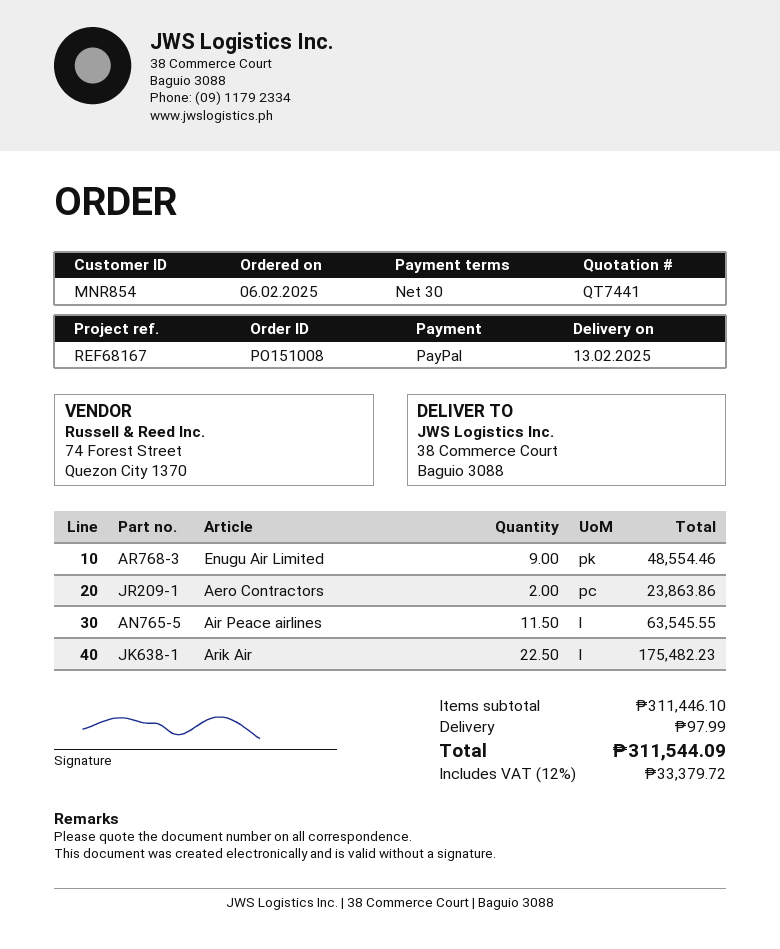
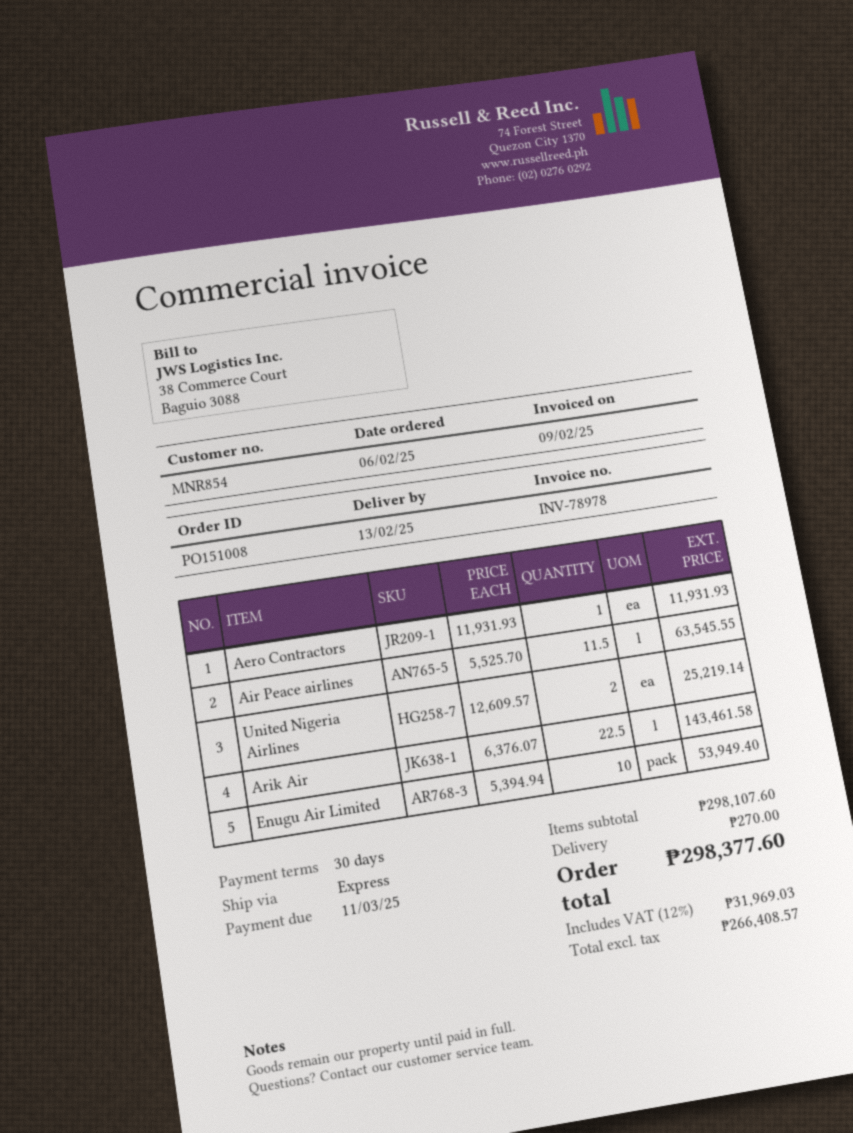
Enugu Air Limited: 9 for 48554.46 -> 10 for 53949.40
Aero Contractors: 2 for 23863.86 -> 1 for 11931.93
Arik Air: 22.5 for 175482.23 -> 22.5 for 143461.58
United Nigeria Airlines: none -> 2 for 25219.14
subtotal: 311446.10 -> 298107.60
shipping: 97.99 -> 270.00
tax: 12% = 33379.72 -> 12% = 31969.03
total: 311544.09 -> 298377.60

